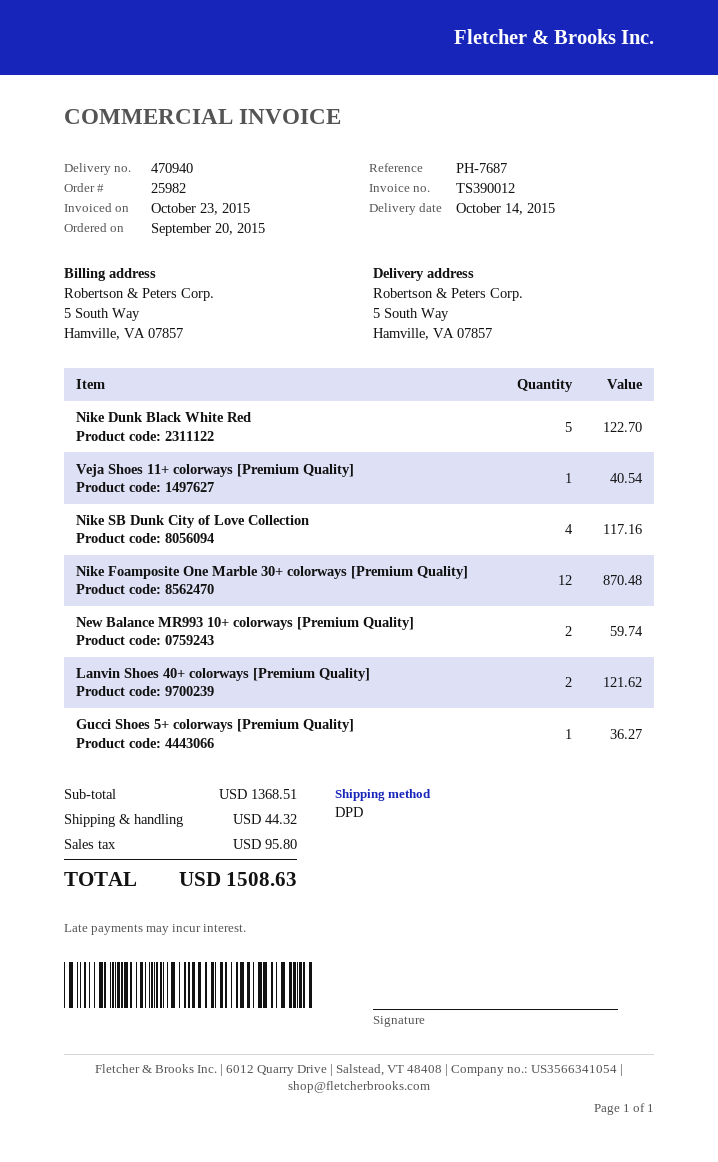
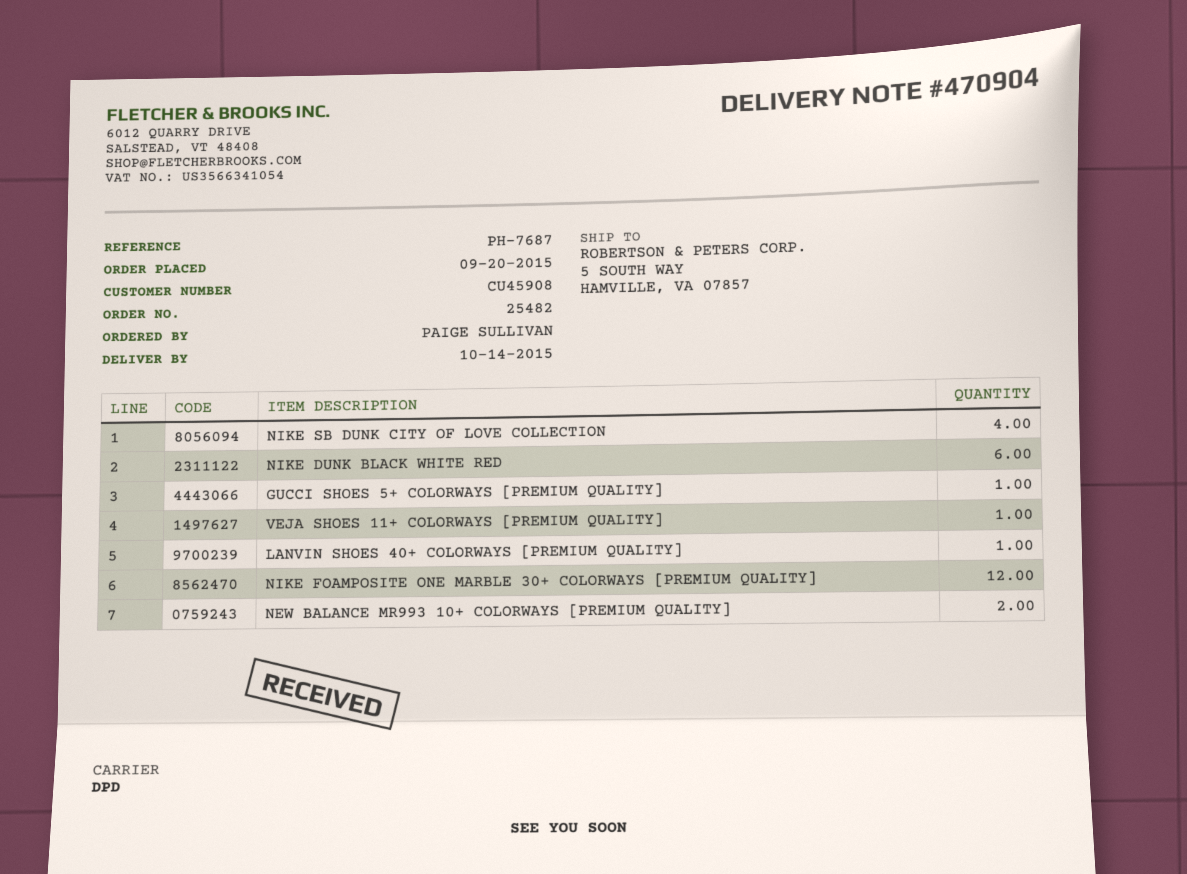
order number: 25982 -> 25482
delivery note number: 470940 -> 470904
Nike Dunk Black White Red: 5 -> 6
Lanvin Shoes 40+ colorways [Premium Quality]: 2 -> 1

